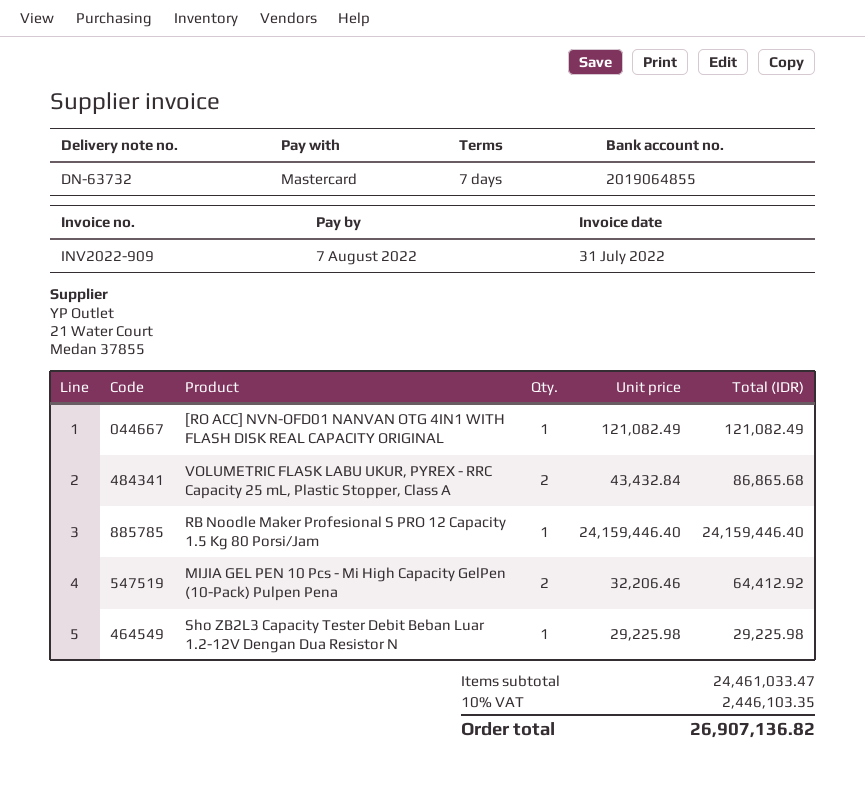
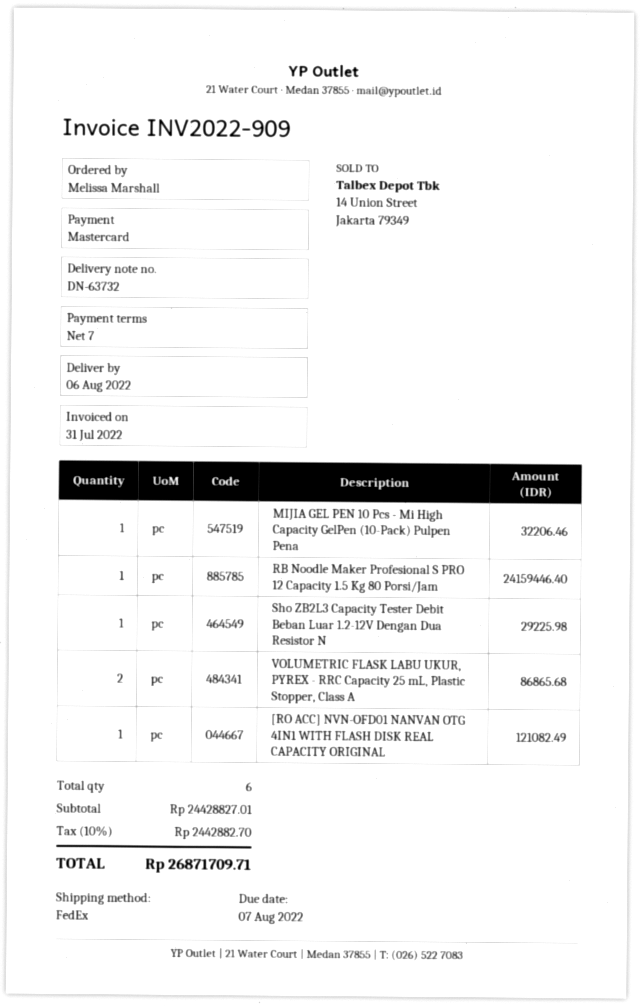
MIJIA GEL PEN 10 Pcs - Mi High Capacity GelPen (10-Pack) Pulpen Pena: 2 for 64412.92 -> 1 for 32206.46
subtotal: 24461033.47 -> 24428827.01
tax: 10% = 2446103.35 -> 10% = 2442882.70
total: 26907136.82 -> 26871709.71

